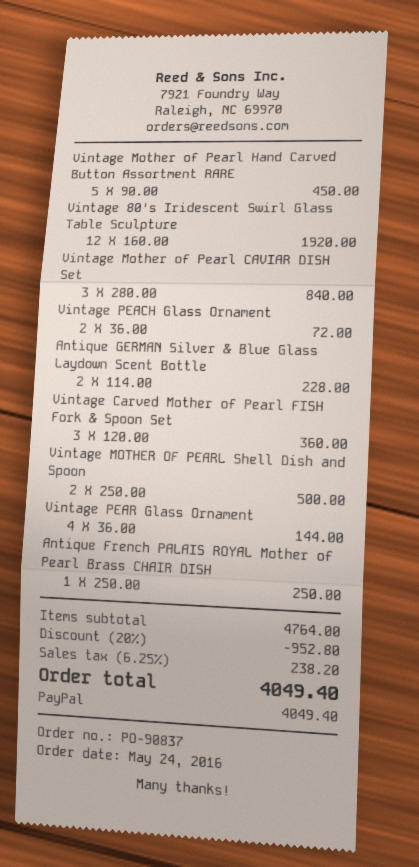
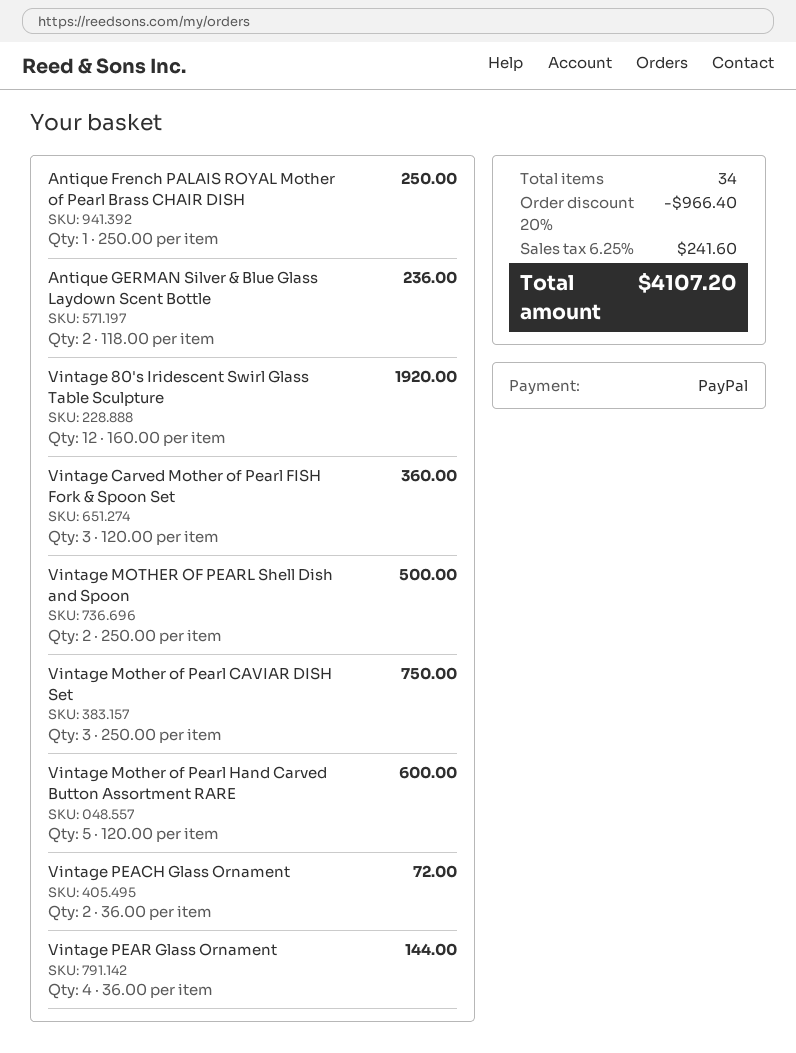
Vintage Mother of Pearl Hand Carved Button Assortment RARE: 5 x 90.00 = 450.00 -> 5 x 120.00 = 600.00
Vintage Mother of Pearl CAVIAR DISH Set: 3 x 280.00 = 840.00 -> 3 x 250.00 = 750.00
Antique GERMAN Silver & Blue Glass Laydown Scent Bottle: 2 x 114.00 = 228.00 -> 2 x 118.00 = 236.00
discount: 20% = 952.80 -> 20% = 966.40
tax: 6.25% = 238.20 -> 6.25% = 241.60
total: 4049.40 -> 4107.20

